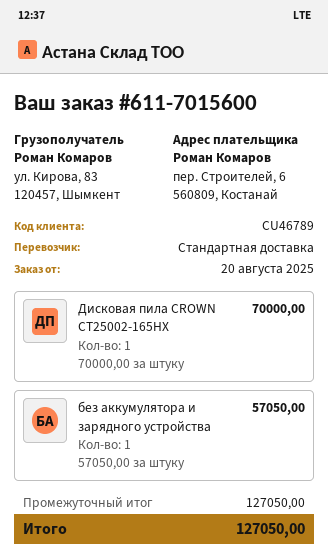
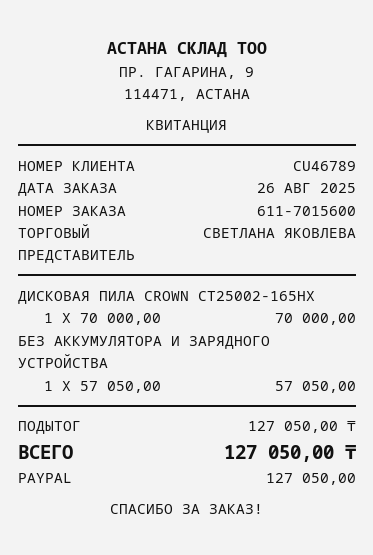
order date: 2025-08-20 -> 2025-08-26

